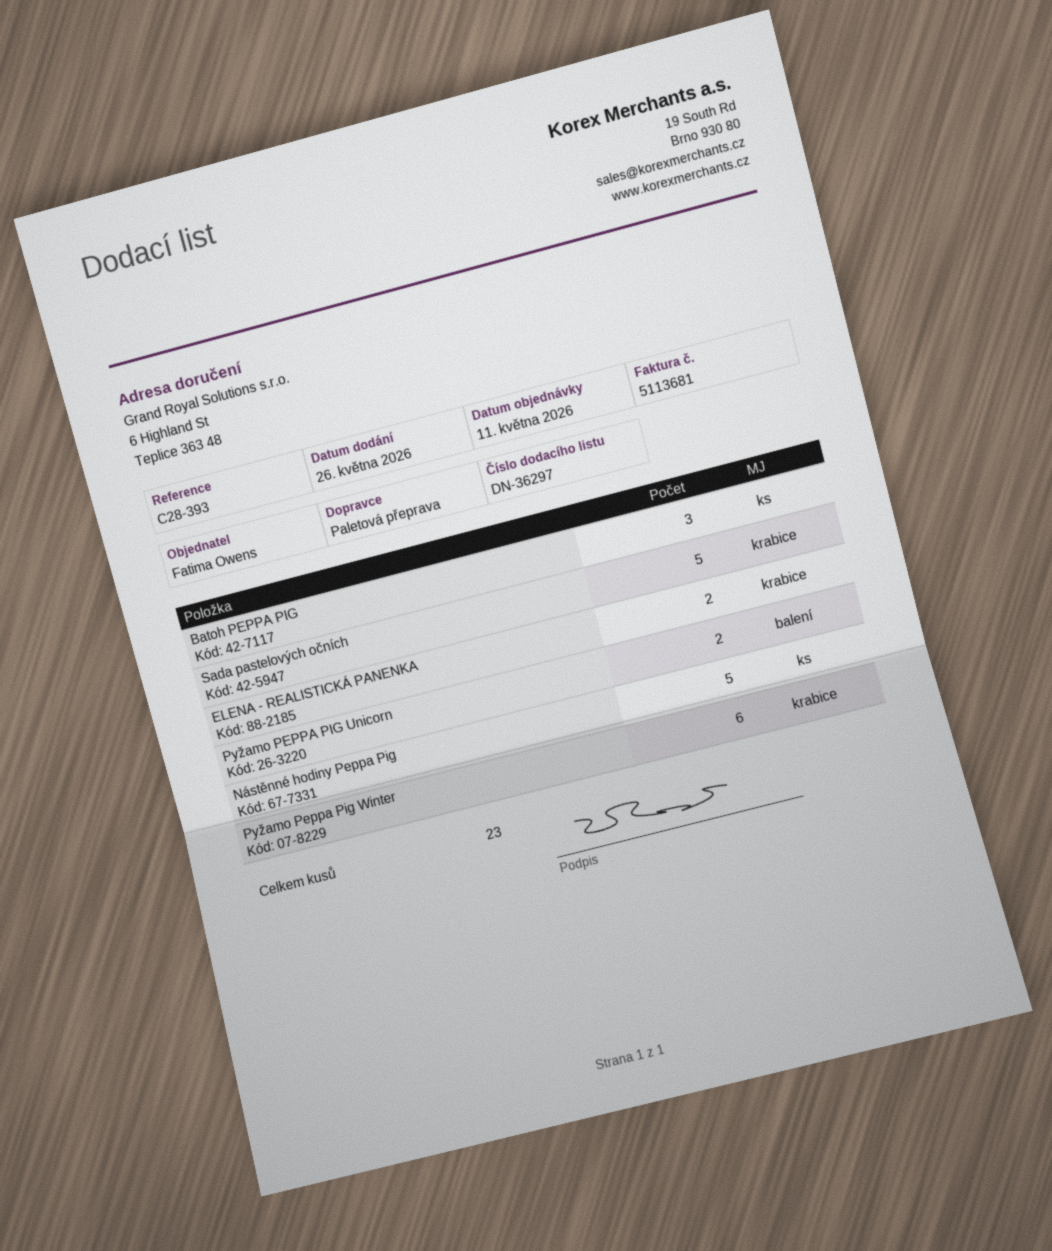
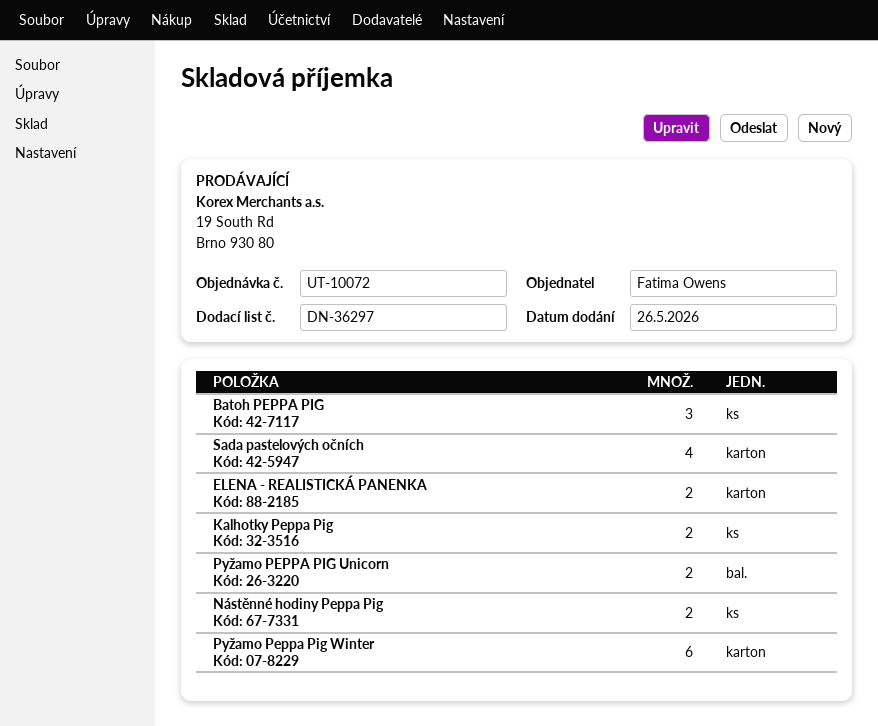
Sada pastelových očních: 5 -> 4
Nástěnné hodiny Peppa Pig: 5 -> 2
Kalhotky Peppa Pig: none -> 2

